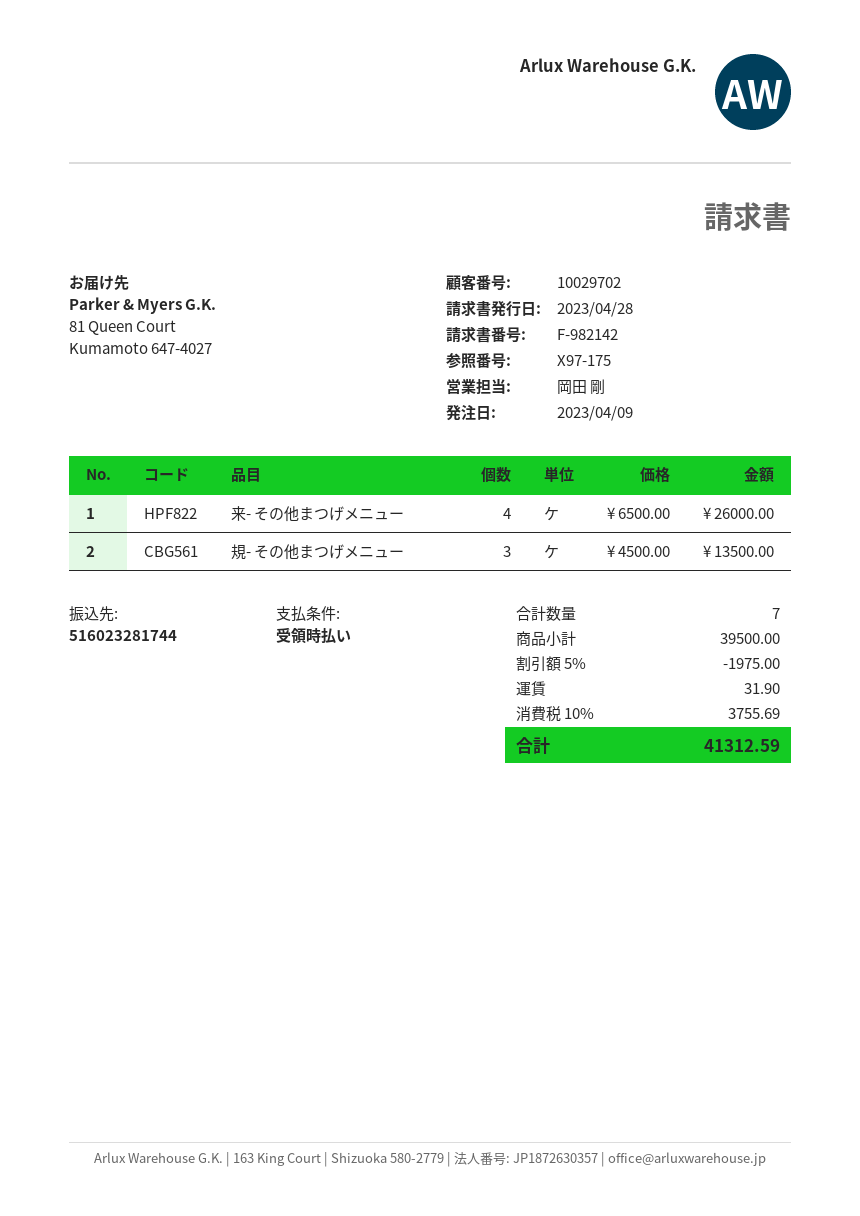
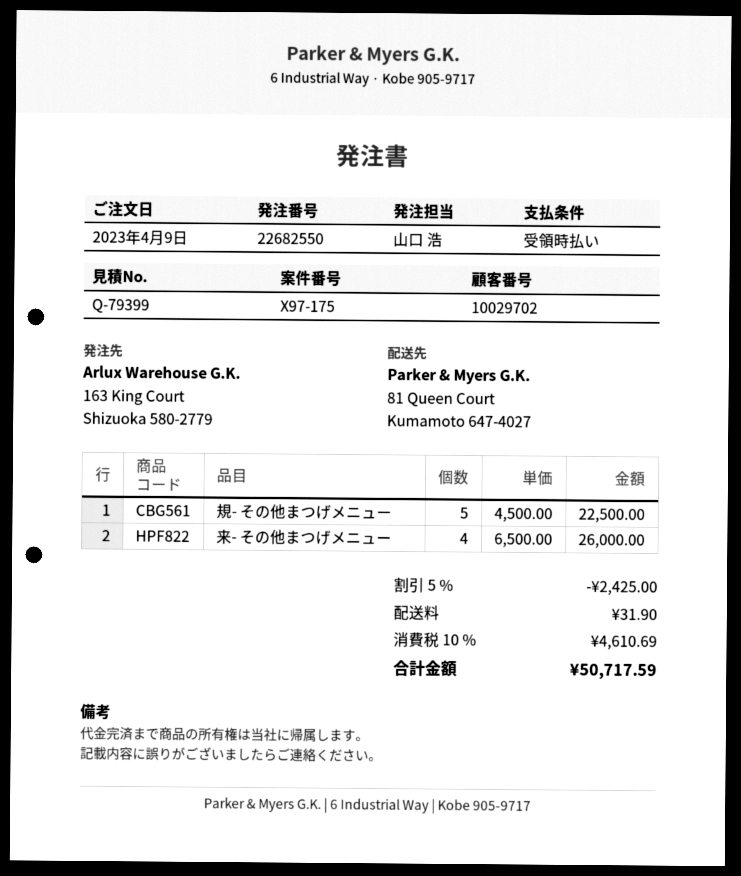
規- その他まつげメニュー: 3 x 4500.00 = 13500.00 -> 5 x 4500.00 = 22500.00
discount: 5% = 1975.00 -> 5% = 2425.00
tax: 10% = 3755.69 -> 10% = 4610.69
total: 41312.59 -> 50717.59

